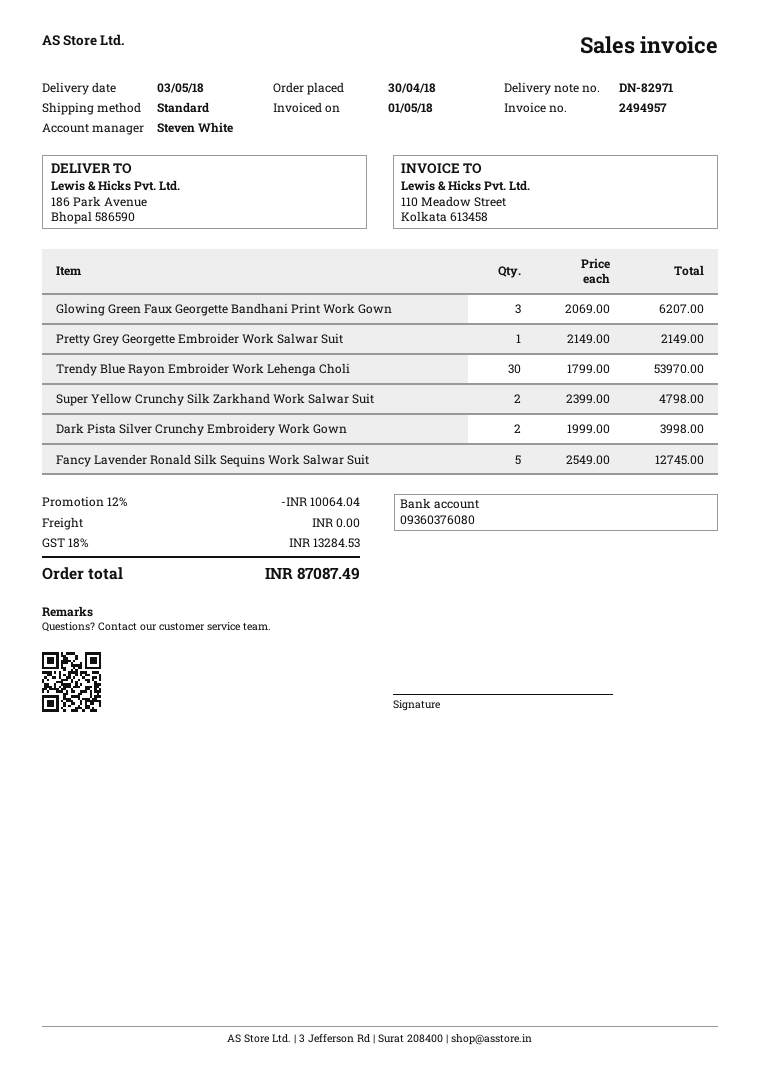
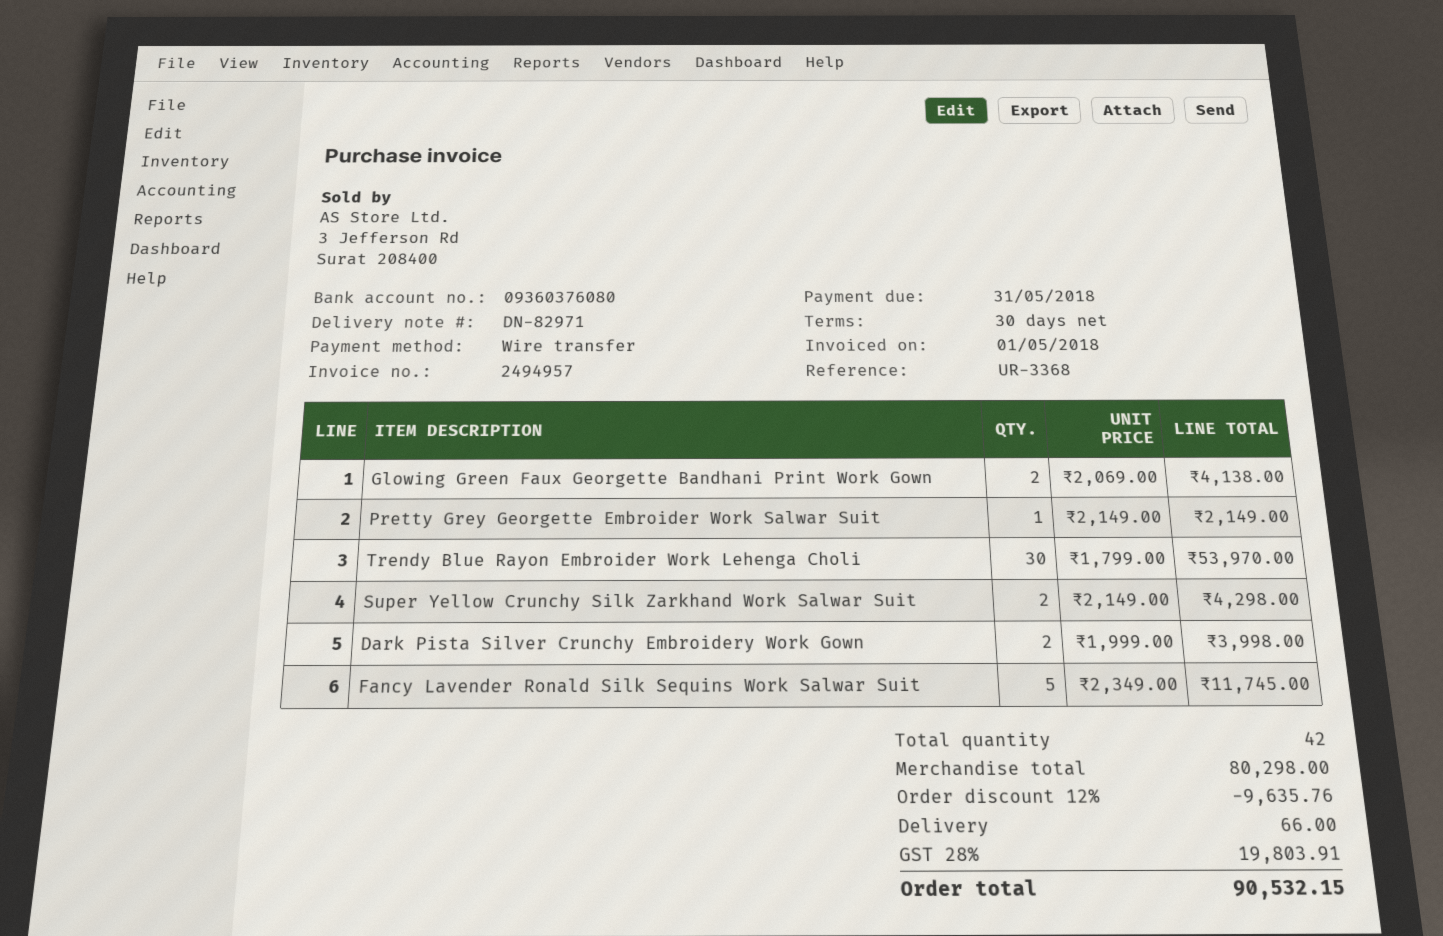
Glowing Green Faux Georgette Bandhani Print Work Gown: 3 x 2069.00 = 6207.00 -> 2 x 2069.00 = 4138.00
Super Yellow Crunchy Silk Zarkhand Work Salwar Suit: 2 x 2399.00 = 4798.00 -> 2 x 2149.00 = 4298.00
Fancy Lavender Ronald Silk Sequins Work Salwar Suit: 5 x 2549.00 = 12745.00 -> 5 x 2349.00 = 11745.00
discount: 12% = 10064.04 -> 12% = 9635.76
shipping: 0.00 -> 66.00
tax: 18% = 13284.53 -> 28% = 19803.91
total: 87087.49 -> 90532.15

